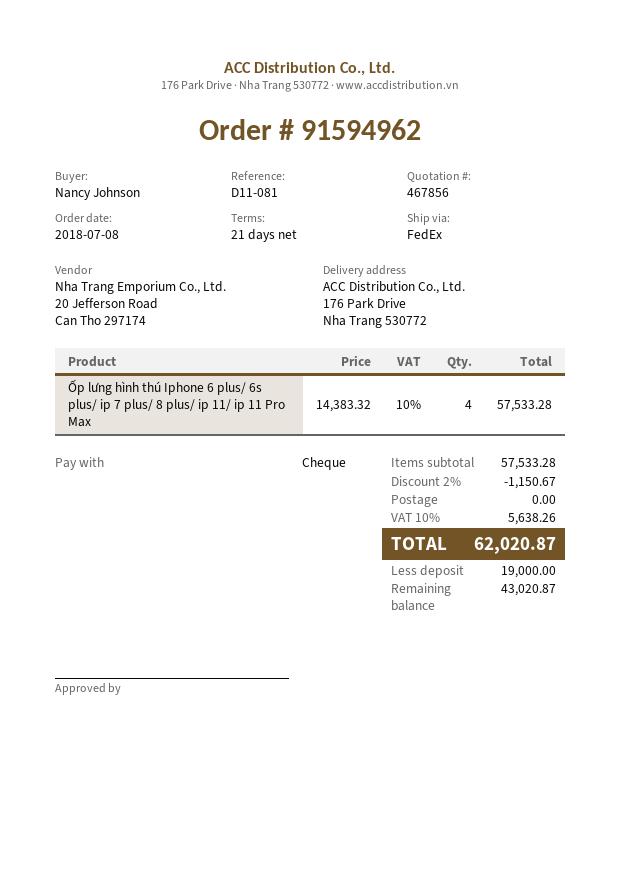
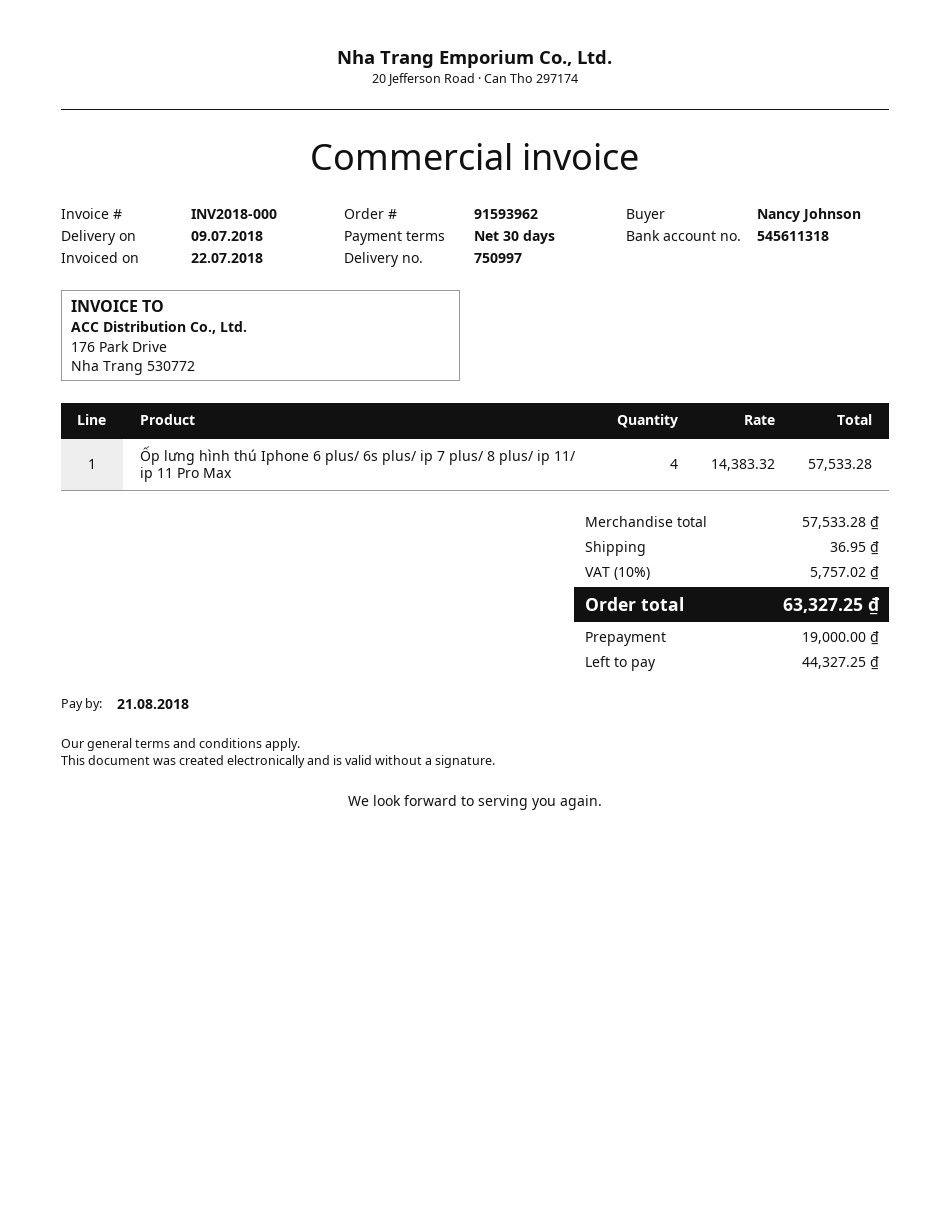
order number: 91594962 -> 91593962
payment terms: 21 days -> 30 days
discount: 2% = 1150.67 -> none
shipping: 0.00 -> 36.95
tax: 10% = 5638.26 -> 10% = 5757.02
total: 62020.87 -> 63327.25
balance: 43020.87 -> 44327.25

